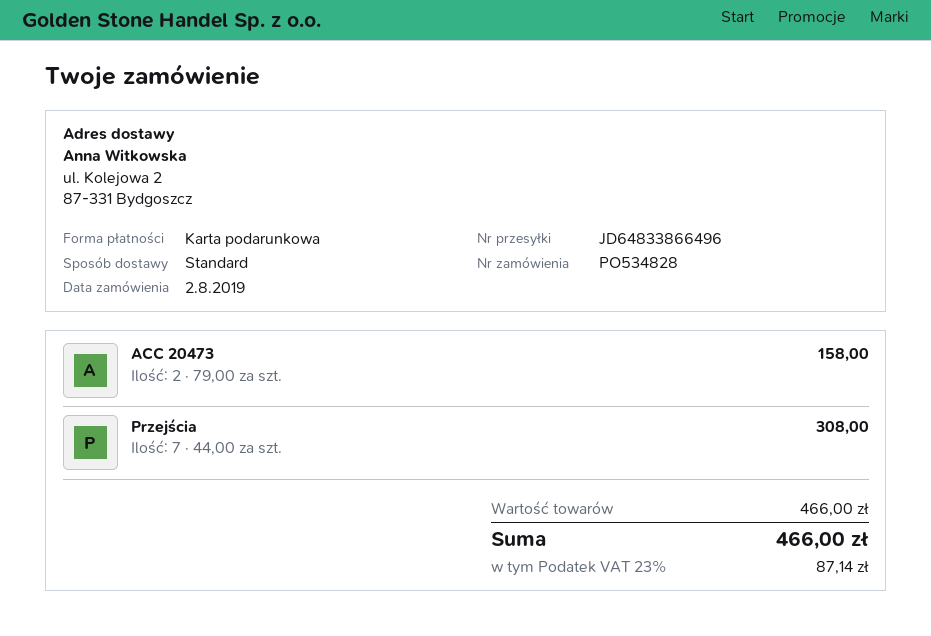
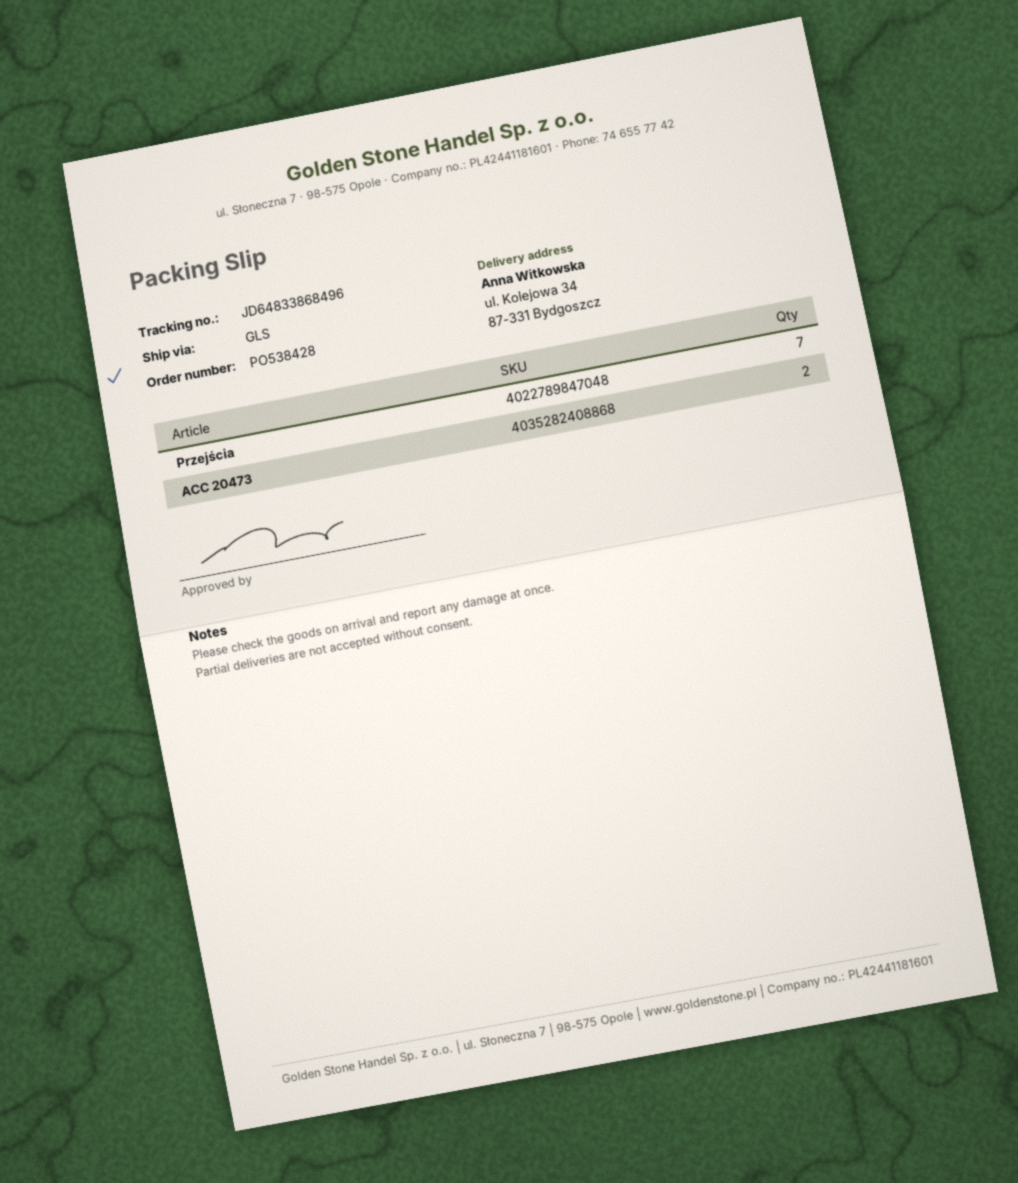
order number: PO534828 -> PO538428
shipping method: standard -> GLS
tracking number: JD64833866496 -> JD64833868496
ship to: ul. Kolejowa 2, 87-331 Bydgoszcz -> ul. Kolejowa 34, 87-331 Bydgoszcz

